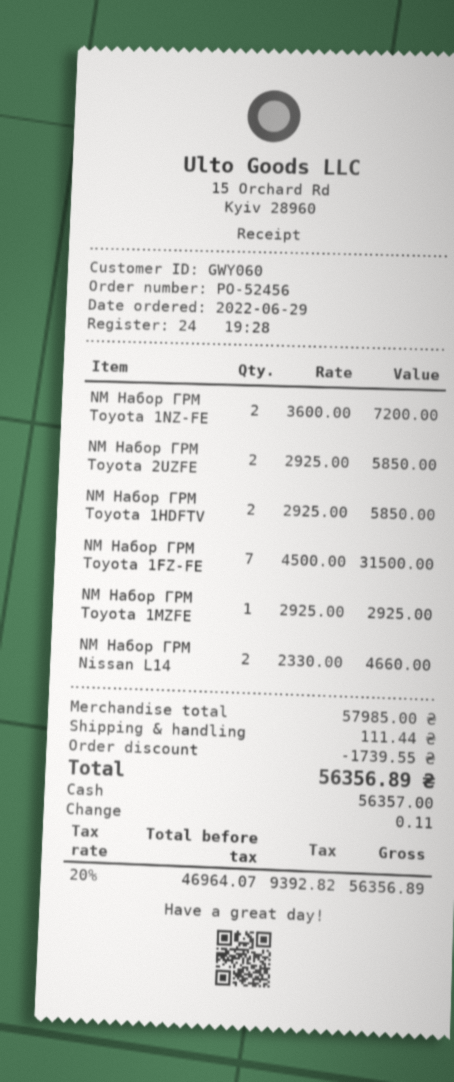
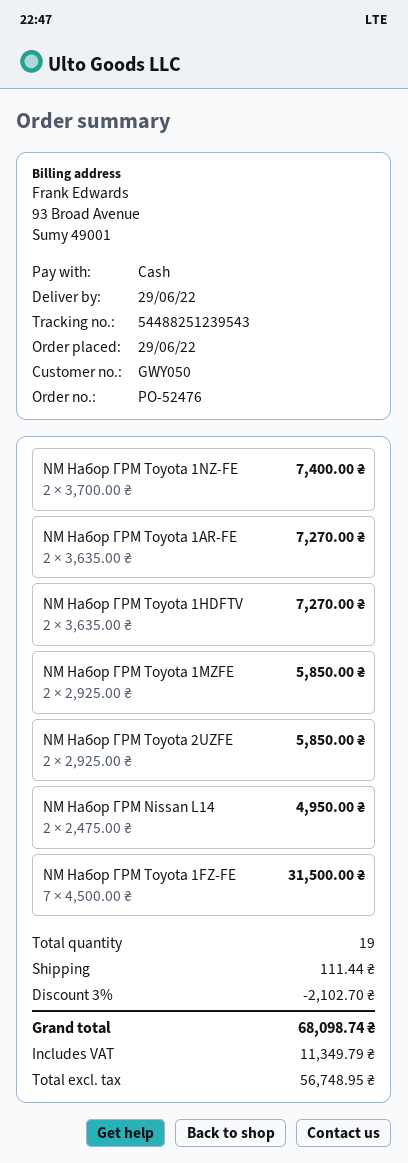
order number: PO-52456 -> PO-52476
customer number: GWY060 -> GWY050
NM Набор ГРМ Toyota 1NZ-FE: 2 x 3600.00 = 7200.00 -> 2 x 3700.00 = 7400.00
NM Набор ГРМ Toyota 1HDFTV: 2 x 2925.00 = 5850.00 -> 2 x 3635.00 = 7270.00
NM Набор ГРМ Toyota 1MZFE: 1 x 2925.00 = 2925.00 -> 2 x 2925.00 = 5850.00
NM Набор ГРМ Nissan L14: 2 x 2330.00 = 4660.00 -> 2 x 2475.00 = 4950.00
NM Набор ГРМ Toyota 1AR-FE: none -> 2 x 3635.00 = 7270.00
discount: 1739.55 -> 2102.70
net: 46964.07 -> 56748.95
tax: 9392.82 -> 11349.79
total: 56356.89 -> 68098.74

